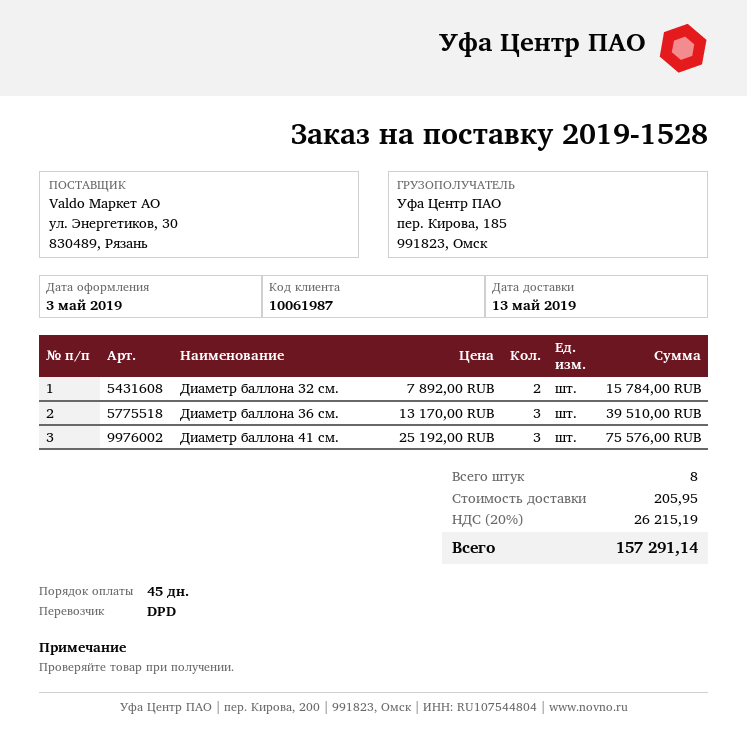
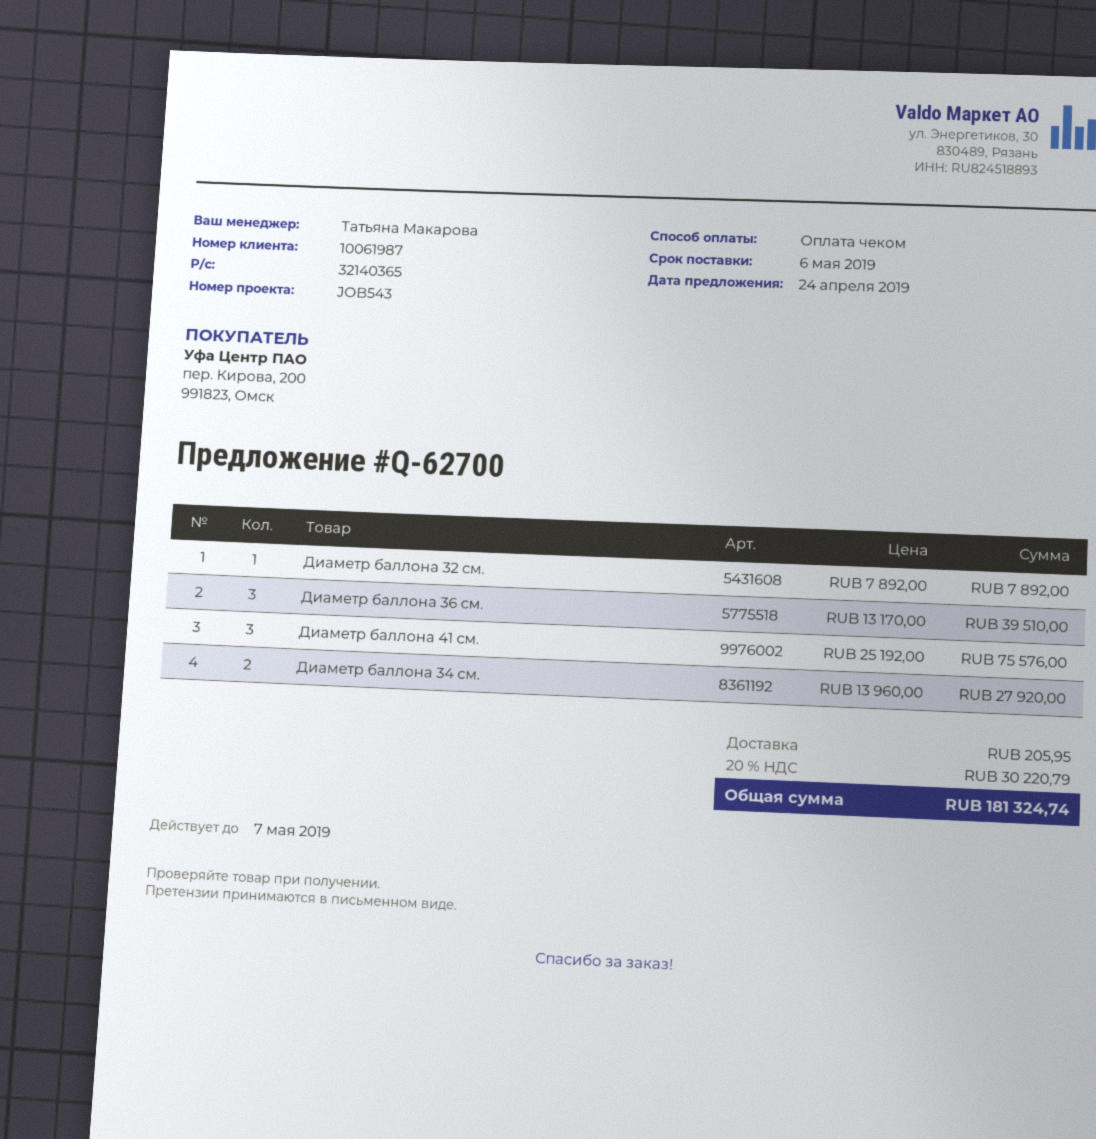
delivery date: 2019-05-13 -> 2019-05-06
Диаметр баллона 32 см.: 2 x 7892.00 = 15784.00 -> 1 x 7892.00 = 7892.00
Диаметр баллона 34 см.: none -> 2 x 13960.00 = 27920.00
tax: 20% = 26215.19 -> 20% = 30220.79
total: 157291.14 -> 181324.74

